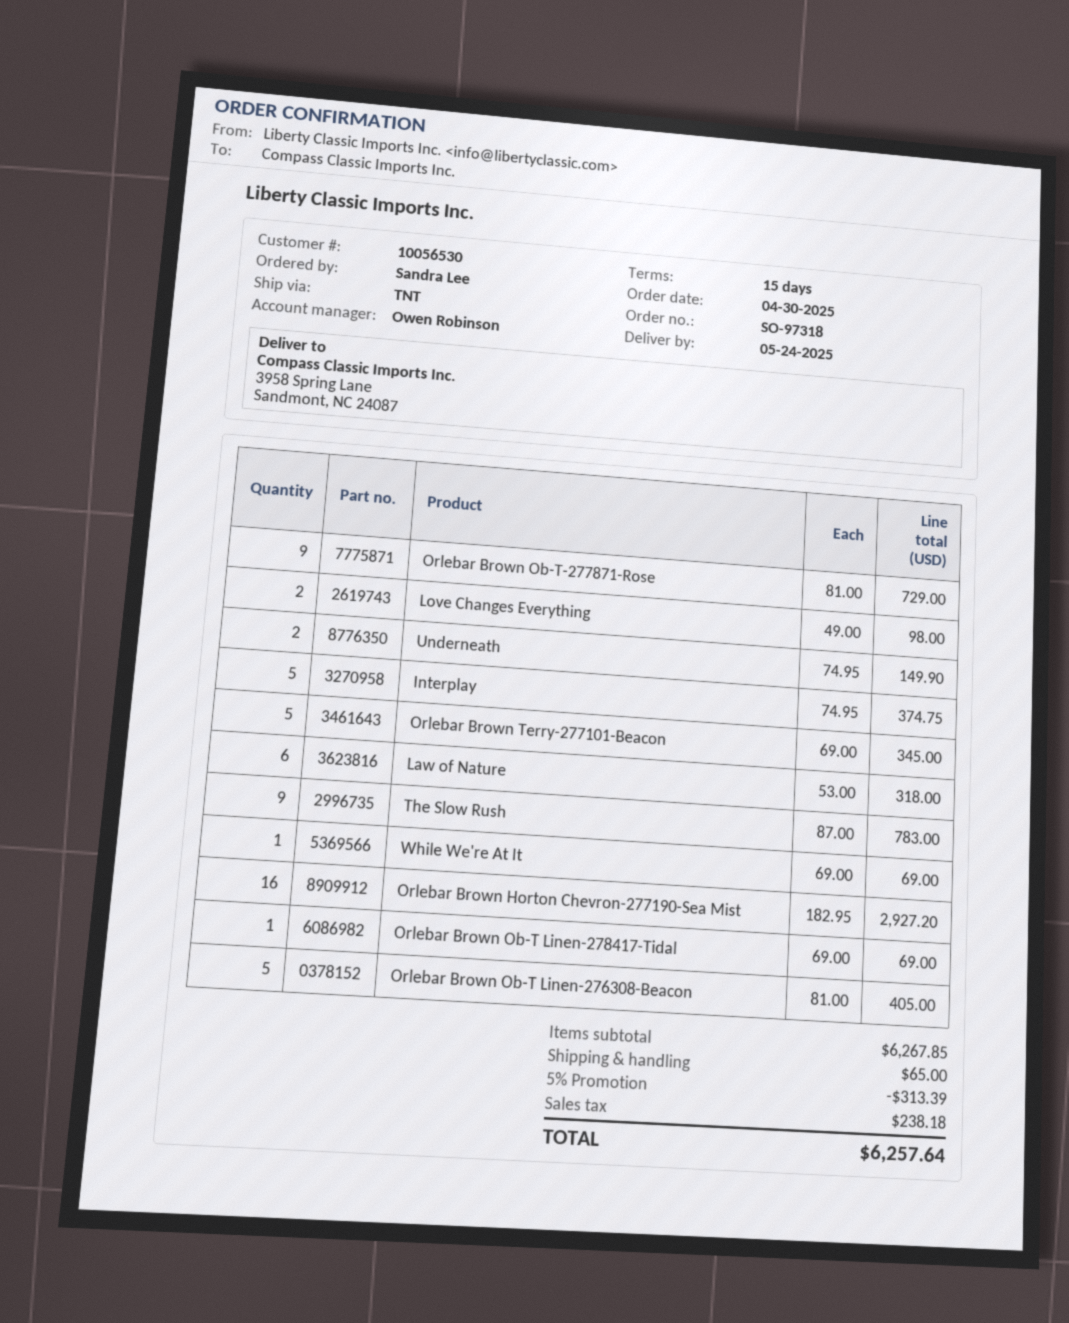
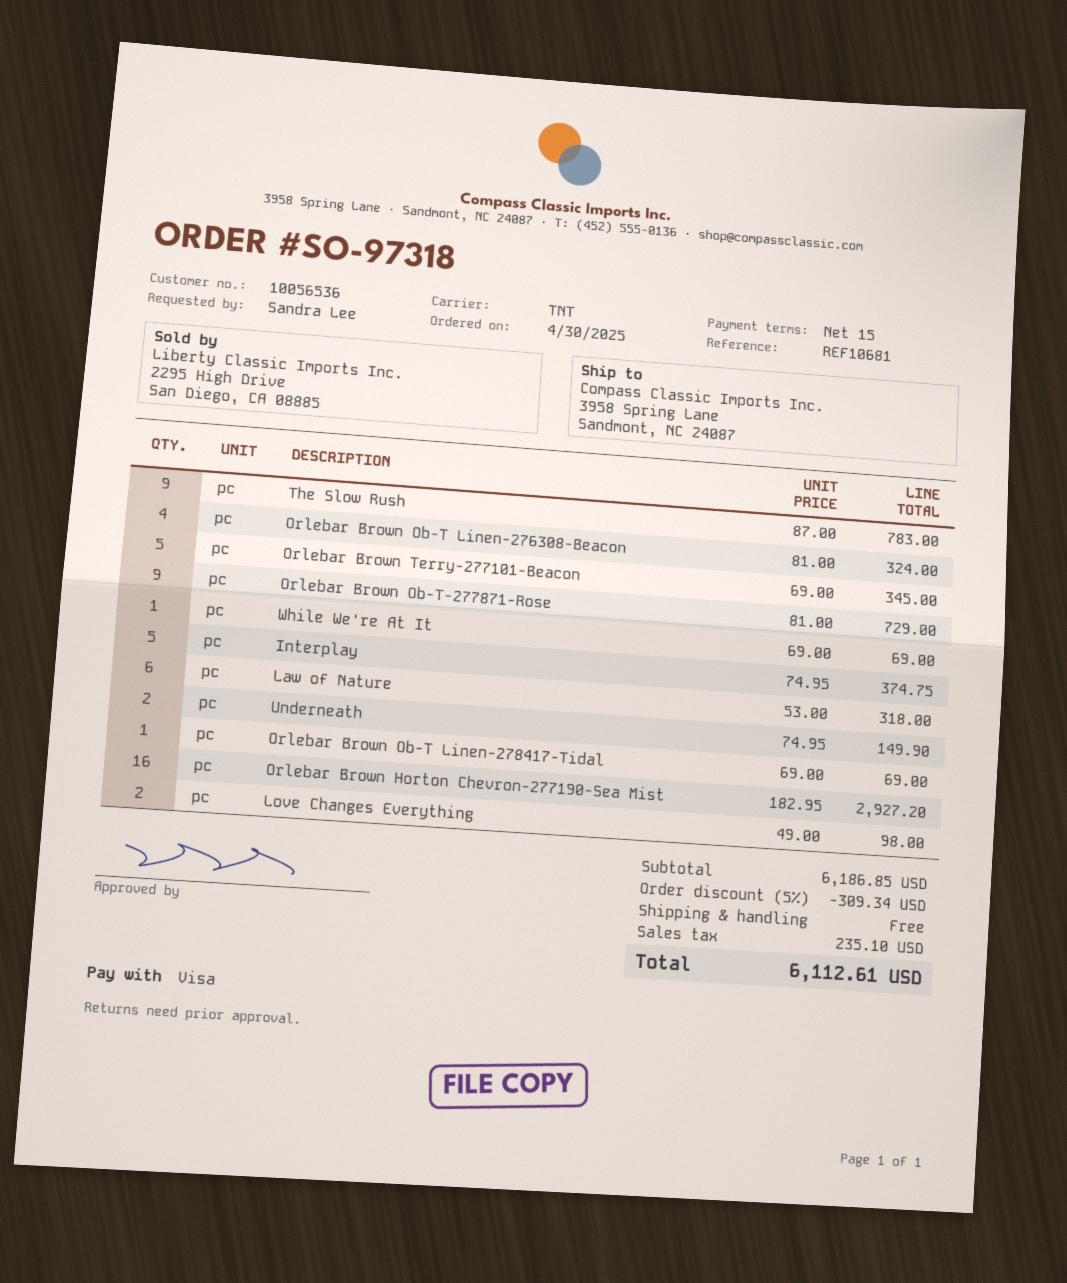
customer number: 10056530 -> 10056536
Orlebar Brown Ob-T Linen-276308-Beacon: 5 x 81.00 = 405.00 -> 4 x 81.00 = 324.00
subtotal: 6267.85 -> 6186.85
discount: 5% = 313.39 -> 5% = 309.34
shipping: 65.00 -> 0.00
tax: 238.18 -> 235.10
total: 6257.64 -> 6112.61

